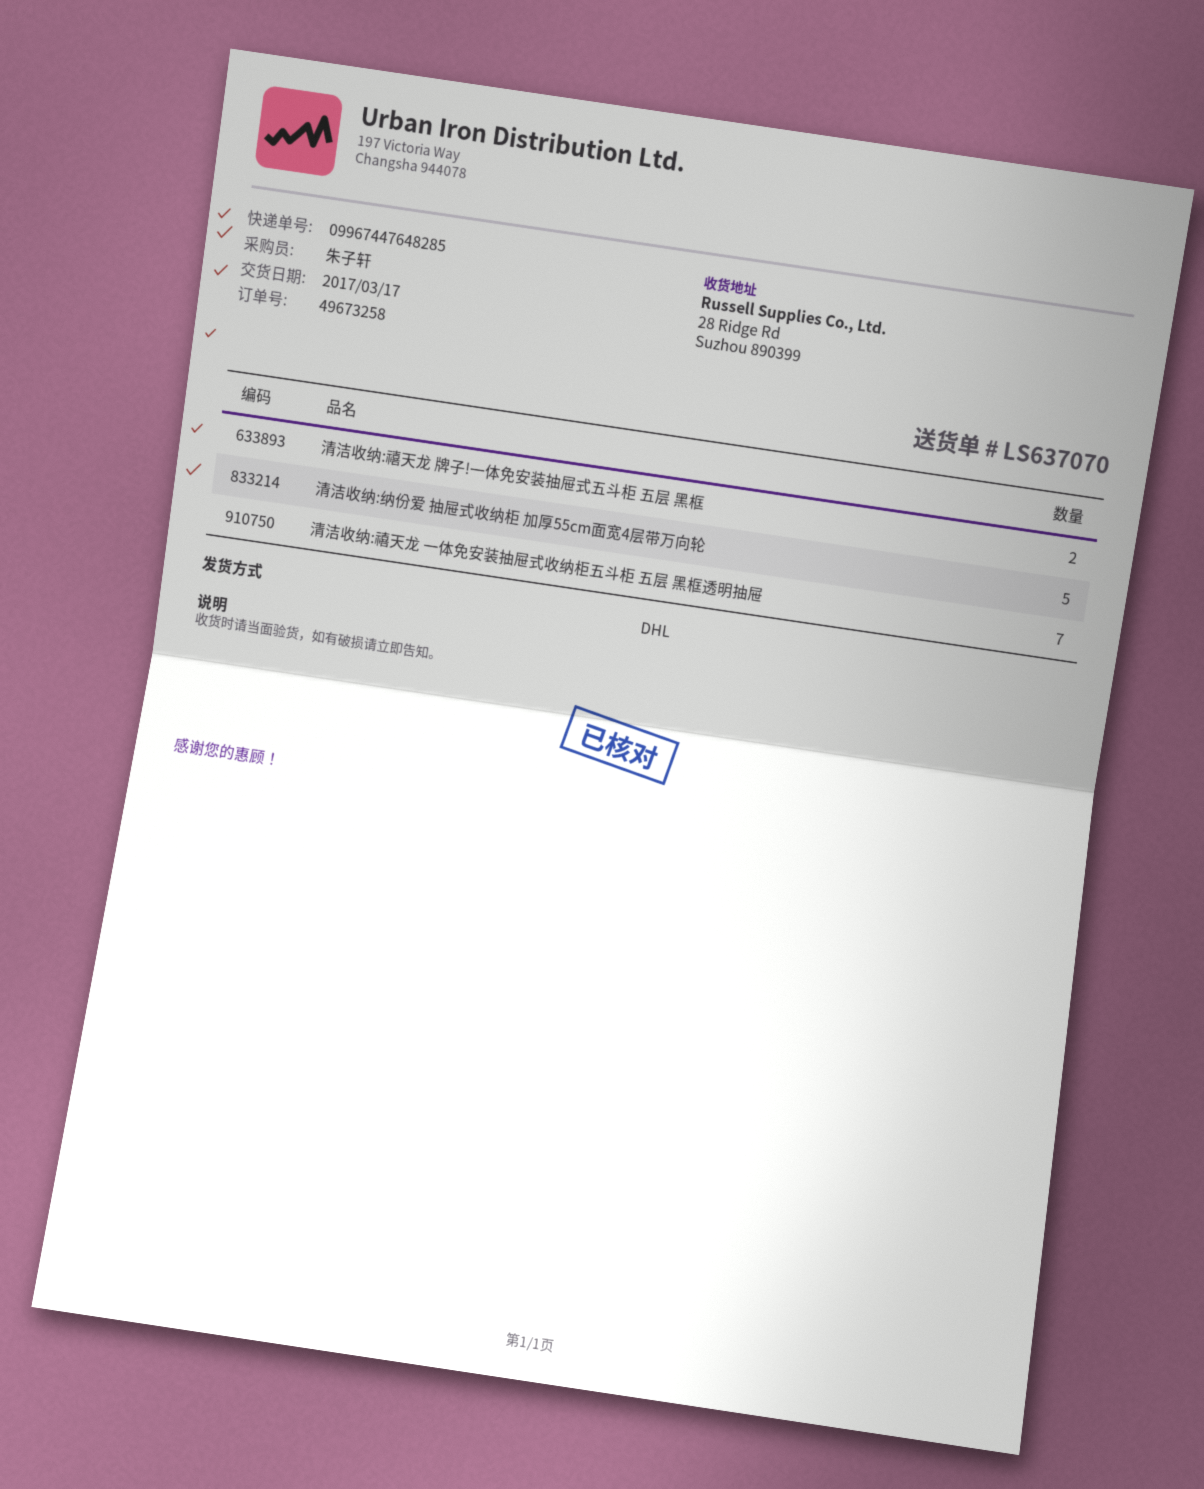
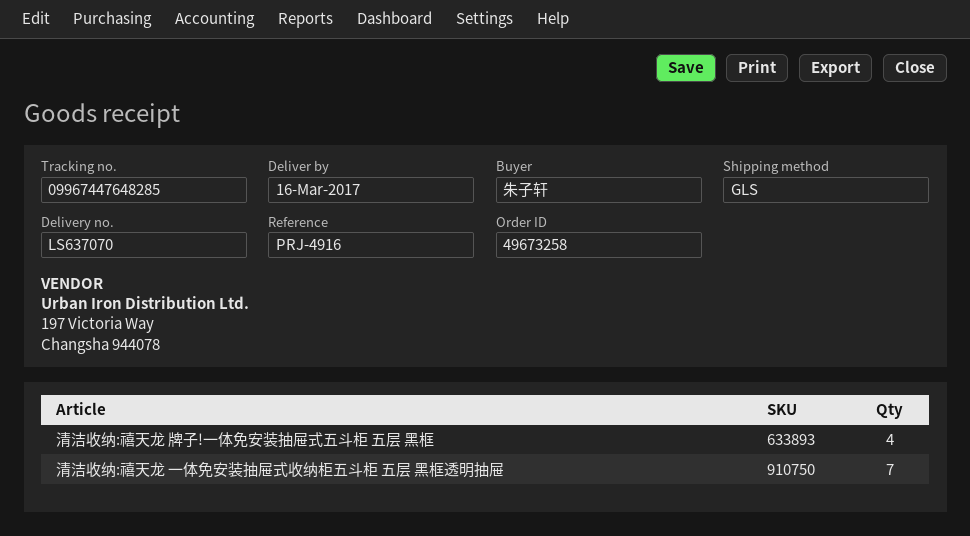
delivery date: 2017-03-17 -> 2017-03-16
shipping method: DHL -> GLS
清洁收纳:禧天龙 牌子!一体免安装抽屉式五斗柜 五层 黑框: 2 -> 4
清洁收纳:纳份爱 抽屉式收纳柜 加厚55cm面宽4层带万向轮: 5 -> none

